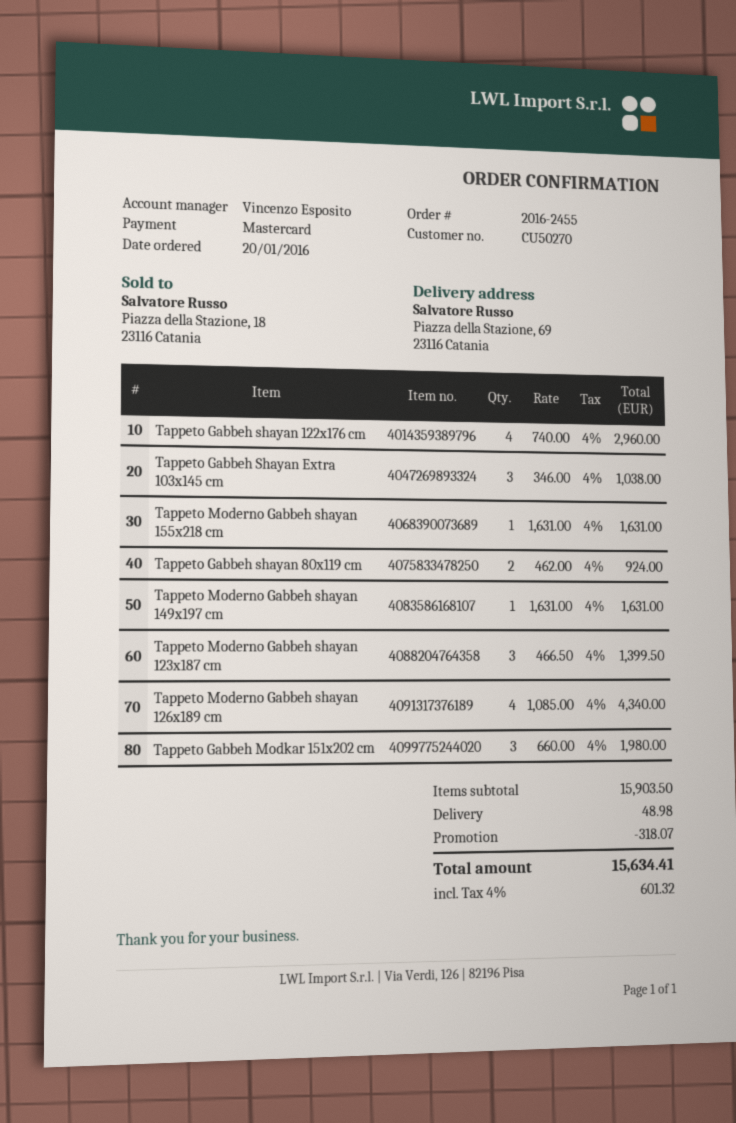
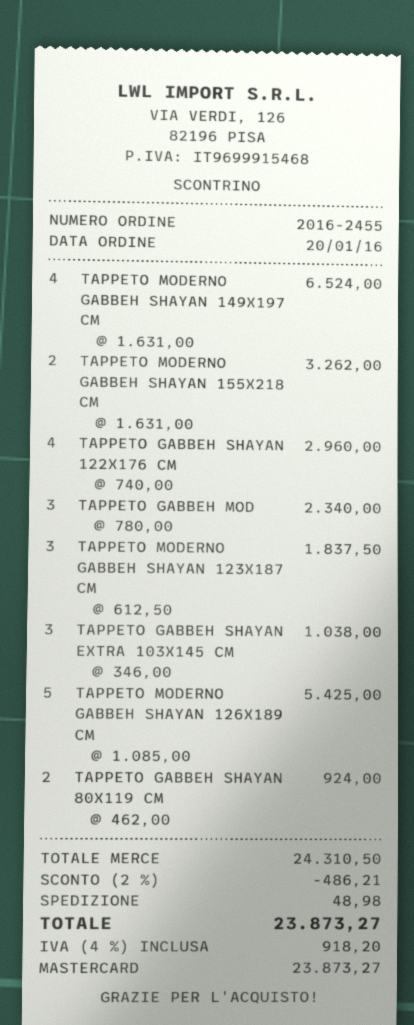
Tappeto Moderno Gabbeh shayan 155x218 cm: 1 x 1631.00 = 1631.00 -> 2 x 1631.00 = 3262.00
Tappeto Moderno Gabbeh shayan 149x197 cm: 1 x 1631.00 = 1631.00 -> 4 x 1631.00 = 6524.00
Tappeto Moderno Gabbeh shayan 123x187 cm: 3 x 466.50 = 1399.50 -> 3 x 612.50 = 1837.50
Tappeto Moderno Gabbeh shayan 126x189 cm: 4 x 1085.00 = 4340.00 -> 5 x 1085.00 = 5425.00
Tappeto Gabbeh Modkar 151x202 cm: 3 x 660.00 = 1980.00 -> 3 x 780.00 = 2340.00
subtotal: 15903.50 -> 24310.50
discount: 318.07 -> 486.21
tax: 4% = 601.32 -> 4% = 918.20
total: 15634.41 -> 23873.27

